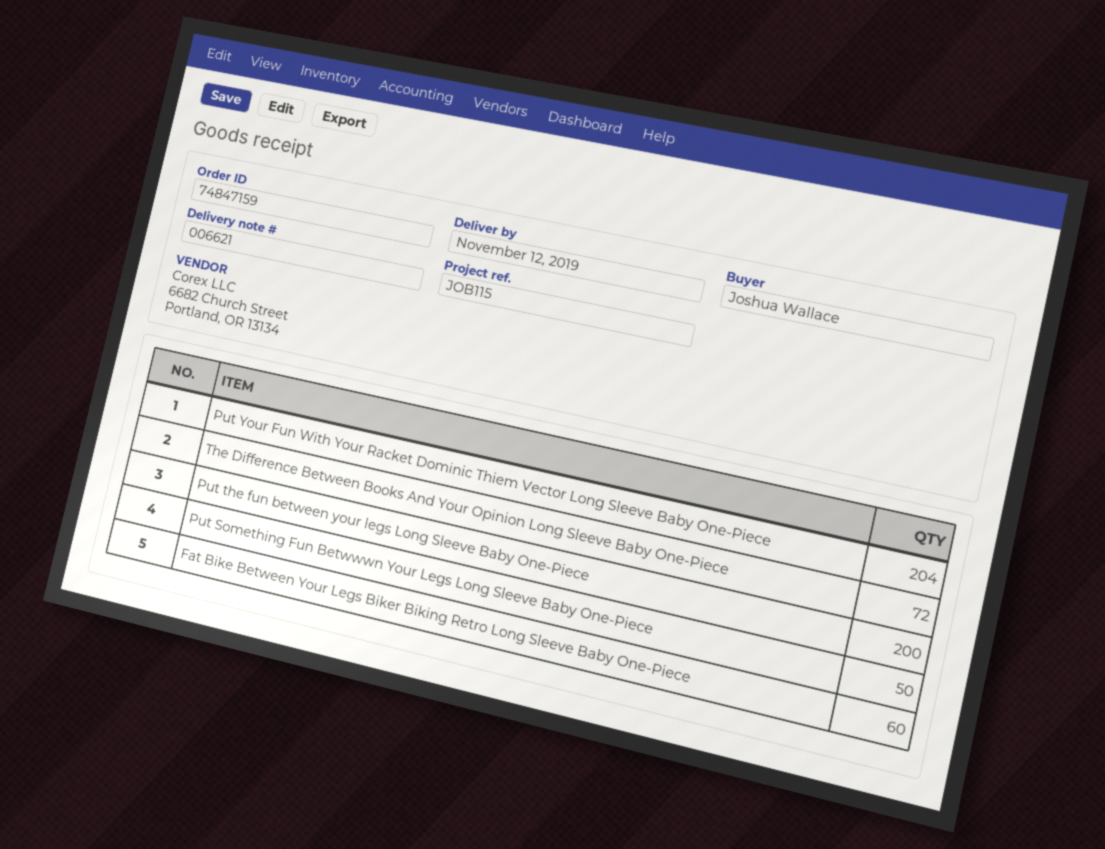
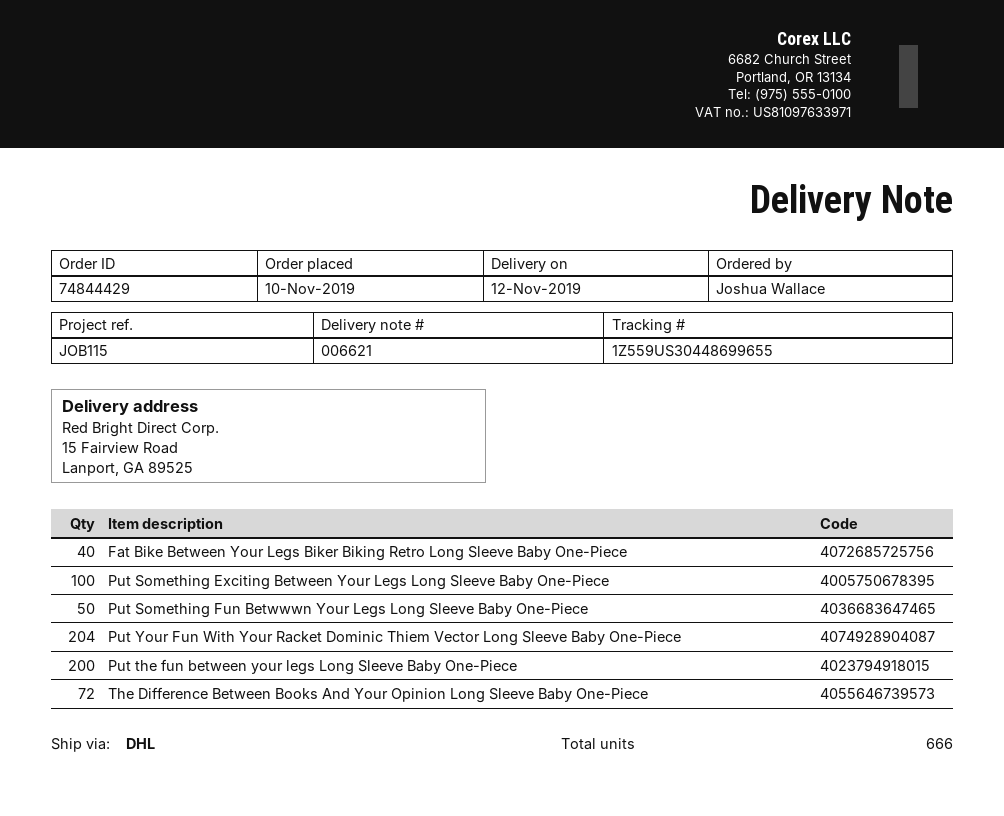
order number: 74847159 -> 74844429
Fat Bike Between Your Legs Biker Biking Retro Long Sleeve Baby One-Piece: 60 -> 40
Put Something Exciting Between Your Legs Long Sleeve Baby One-Piece: none -> 100

